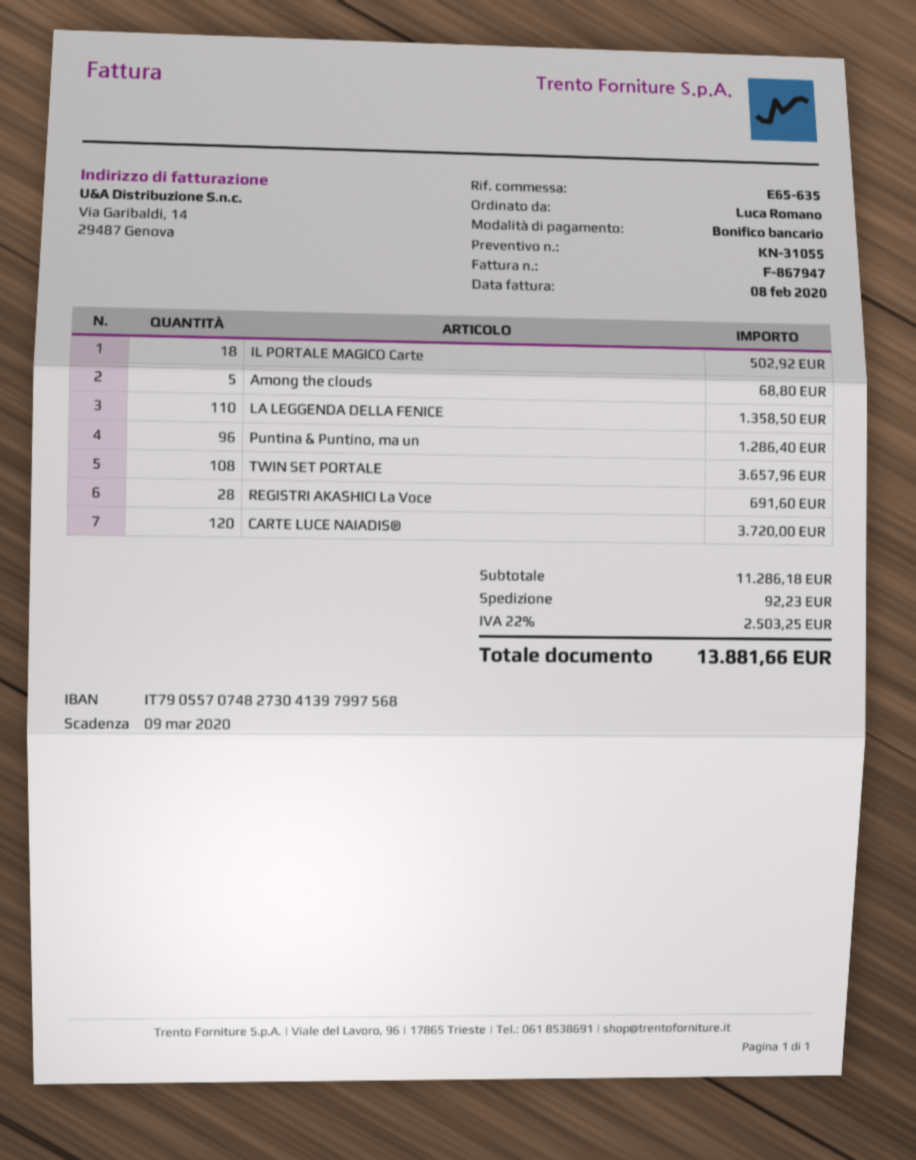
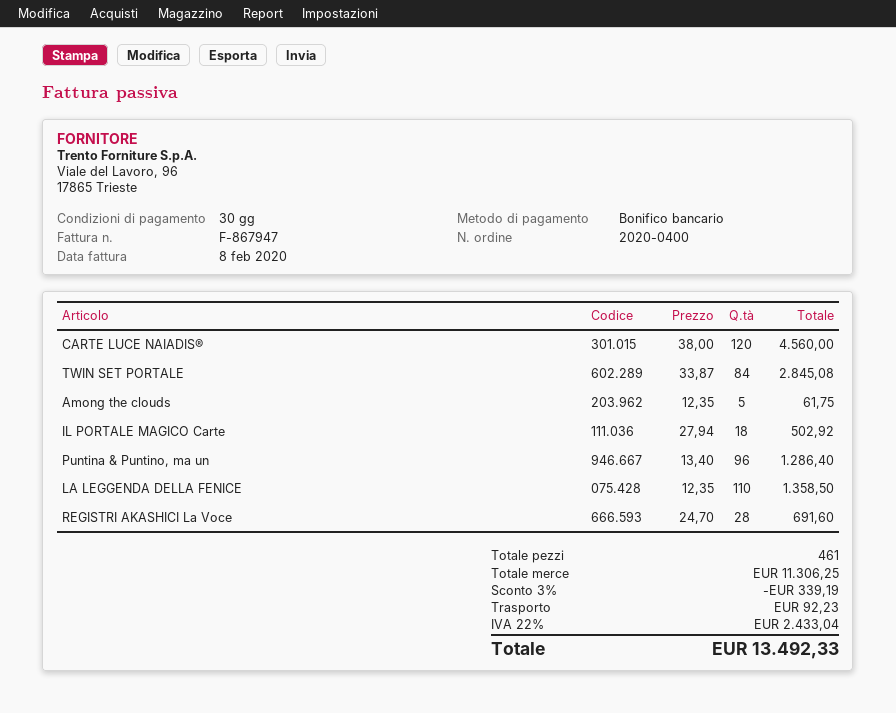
Among the clouds: 5 for 68.80 -> 5 for 61.75
TWIN SET PORTALE: 108 for 3657.96 -> 84 for 2845.08
CARTE LUCE NAIADIS®: 120 for 3720.00 -> 120 for 4560.00
subtotal: 11286.18 -> 11306.25
discount: none -> 3% = 339.19
tax: 22% = 2503.25 -> 22% = 2433.04
total: 13881.66 -> 13492.33

